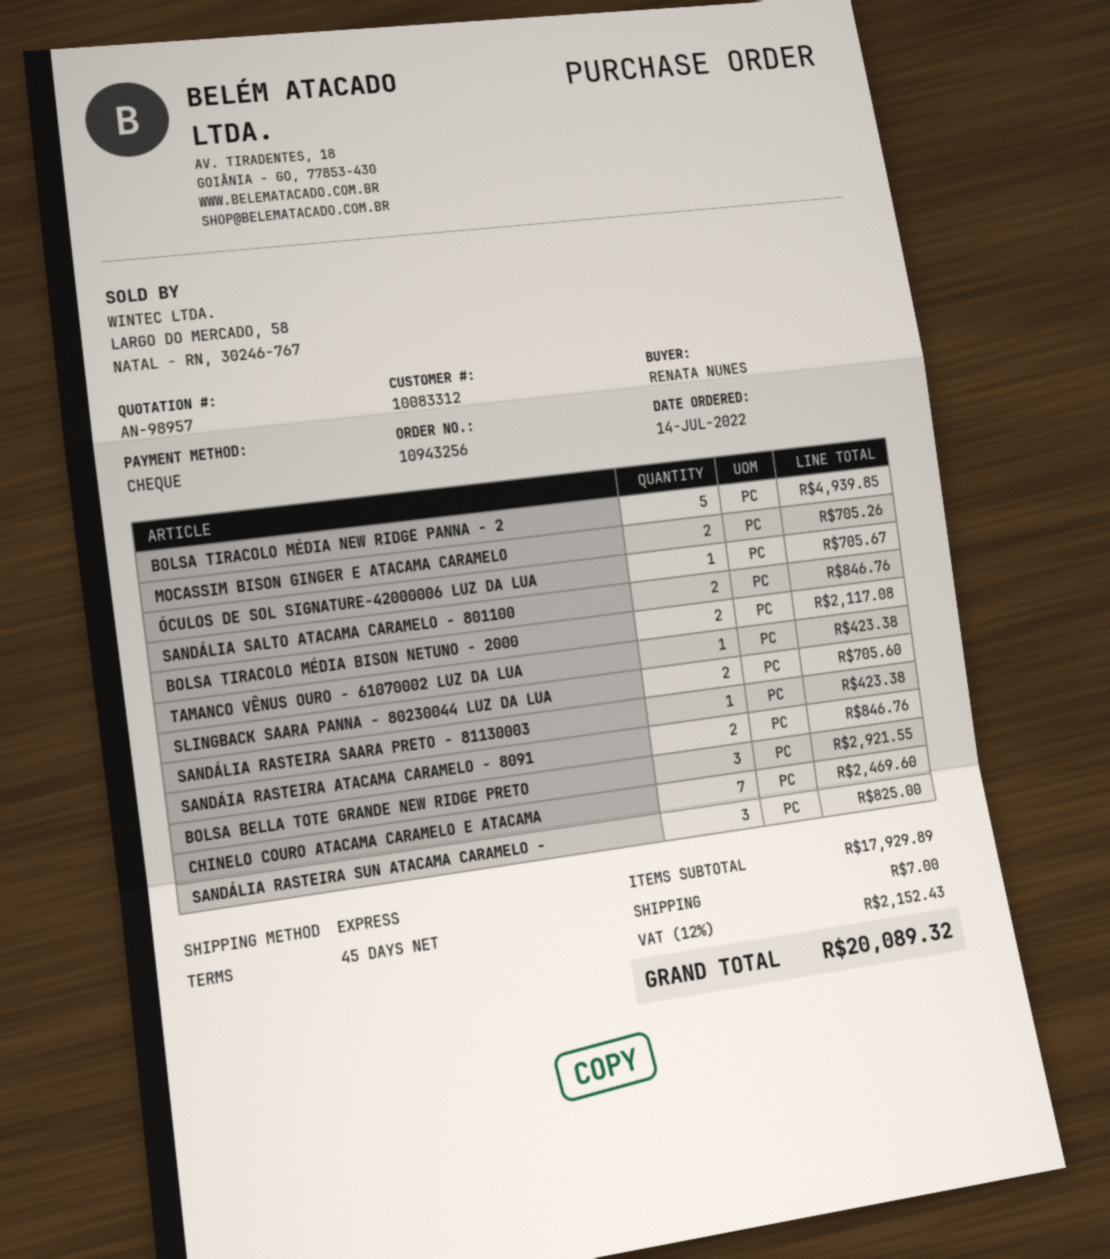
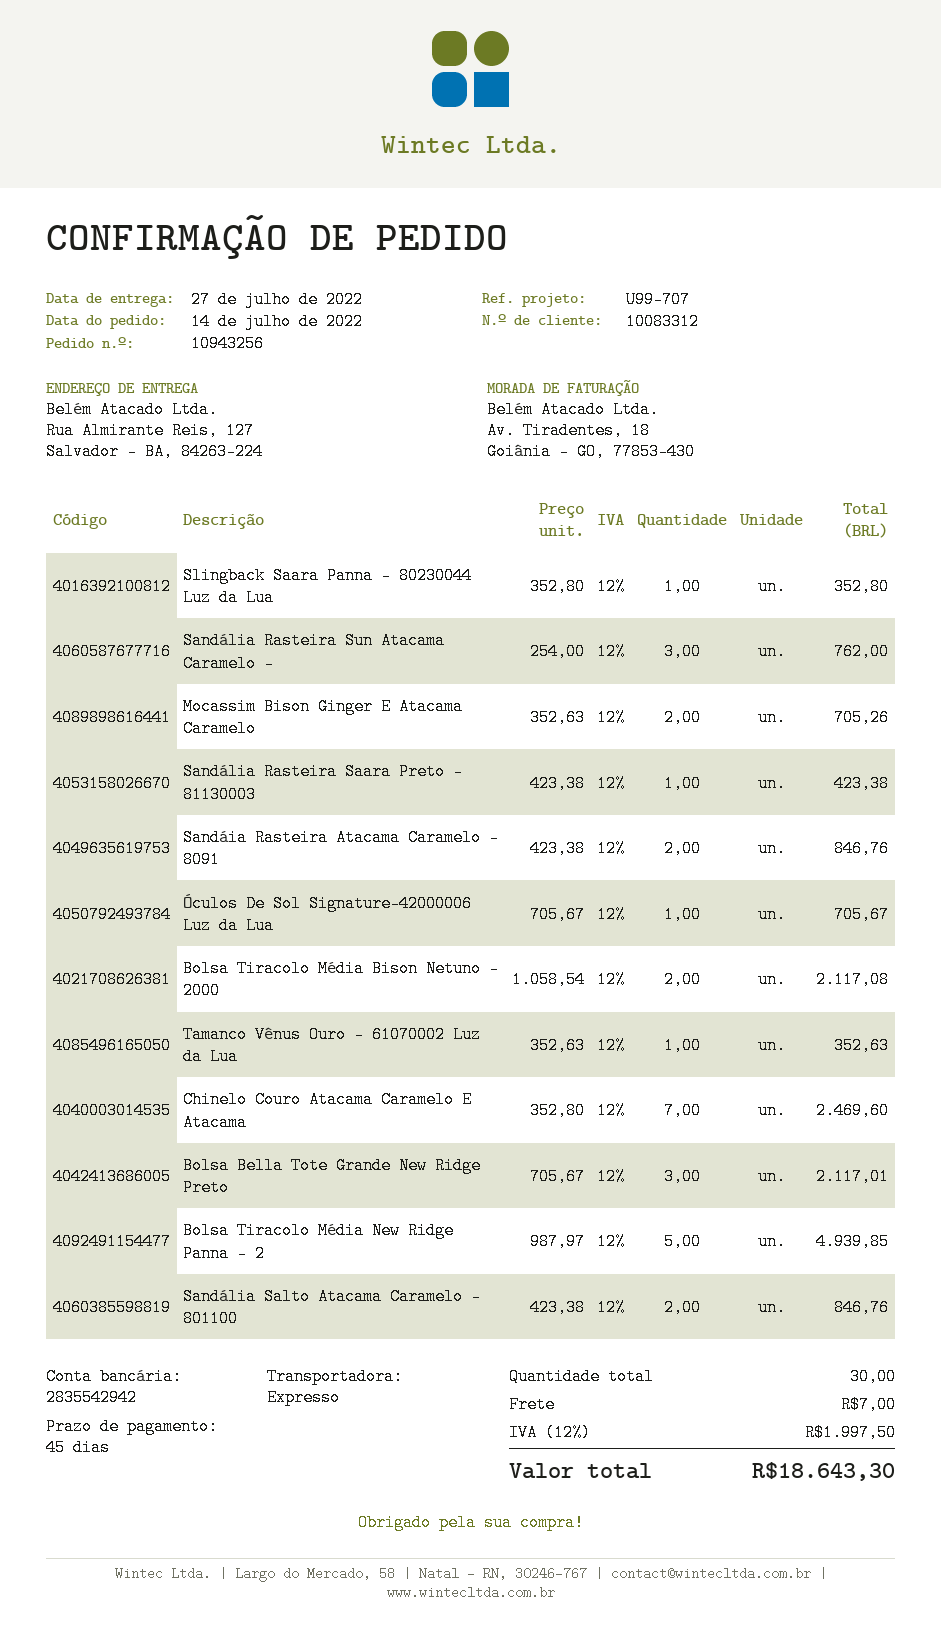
TAMANCO VÊNUS OURO - 61070002 LUZ DA LUA: 1 for 423.38 -> 1 for 352.63
SLINGBACK SAARA PANNA - 80230044 LUZ DA LUA: 2 for 705.60 -> 1 for 352.80
BOLSA BELLA TOTE GRANDE NEW RIDGE PRETO: 3 for 2921.55 -> 3 for 2117.01
SANDÁLIA RASTEIRA SUN ATACAMA CARAMELO -: 3 for 825.00 -> 3 for 762.00
tax: 12% = 2152.43 -> 12% = 1997.50
total: 20089.32 -> 18643.30

